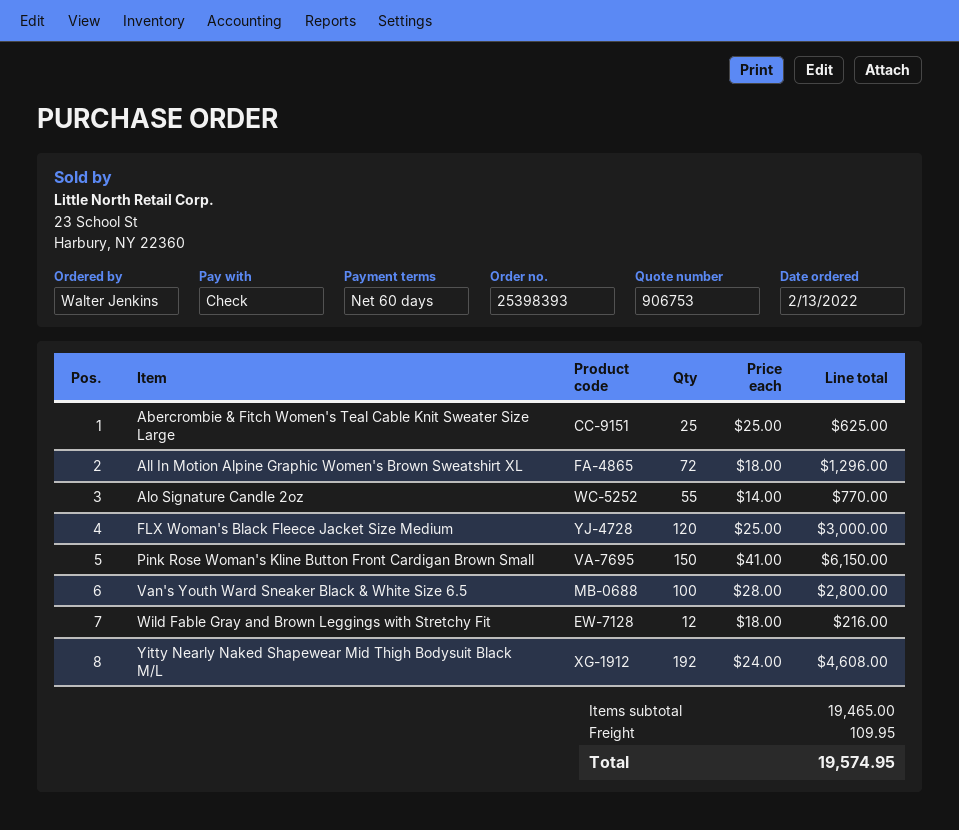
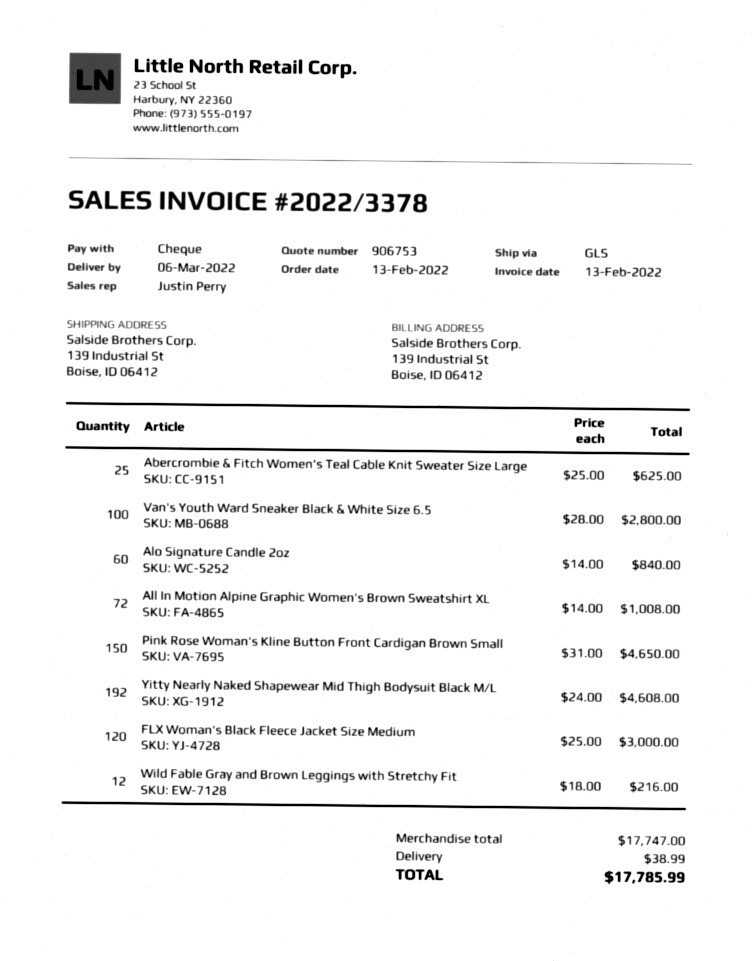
All In Motion Alpine Graphic Women's Brown Sweatshirt XL: 72 x 18.00 = 1296.00 -> 72 x 14.00 = 1008.00
Alo Signature Candle 2oz: 55 x 14.00 = 770.00 -> 60 x 14.00 = 840.00
Pink Rose Woman's Kline Button Front Cardigan Brown Small: 150 x 41.00 = 6150.00 -> 150 x 31.00 = 4650.00
subtotal: 19465.00 -> 17747.00
shipping: 109.95 -> 38.99
total: 19574.95 -> 17785.99

